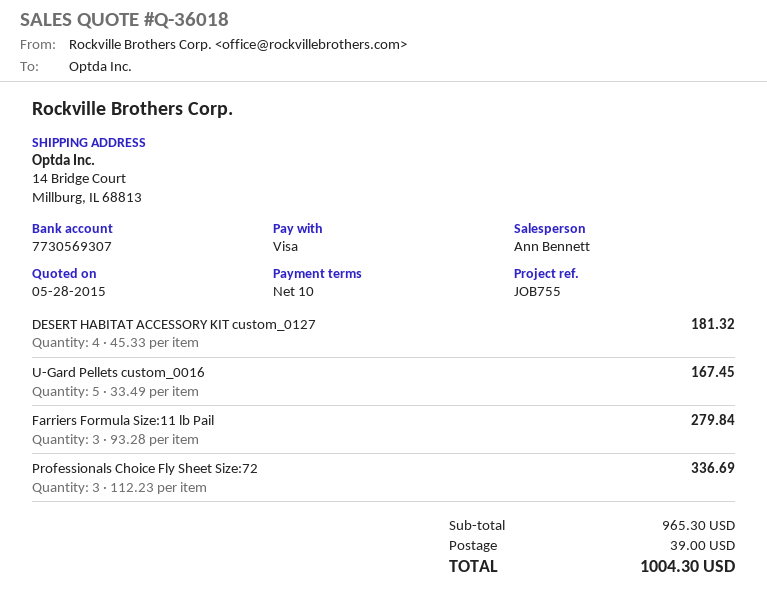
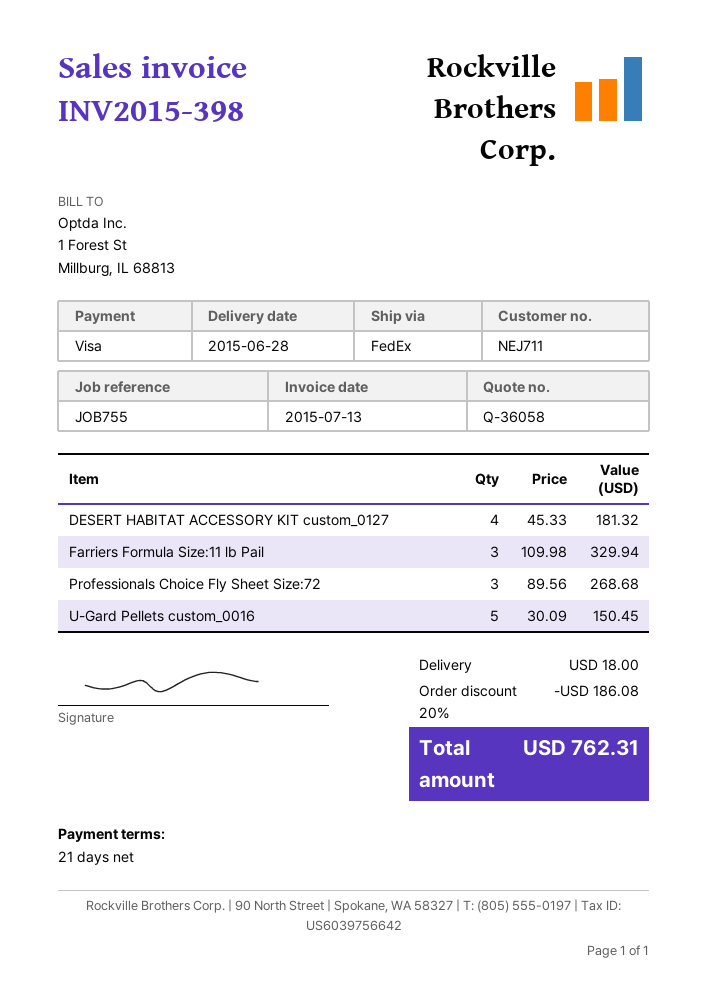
quote number: Q-36018 -> Q-36058
payment terms: 10 days -> 21 days
U-Gard Pellets custom_0016: 5 x 33.49 = 167.45 -> 5 x 30.09 = 150.45
Farriers Formula Size:11 lb Pail: 3 x 93.28 = 279.84 -> 3 x 109.98 = 329.94
Professionals Choice Fly Sheet Size:72: 3 x 112.23 = 336.69 -> 3 x 89.56 = 268.68
discount: none -> 20% = 186.08
shipping: 39.00 -> 18.00
total: 1004.30 -> 762.31

